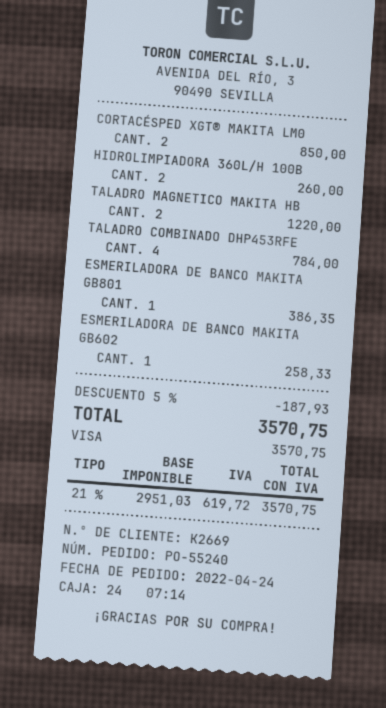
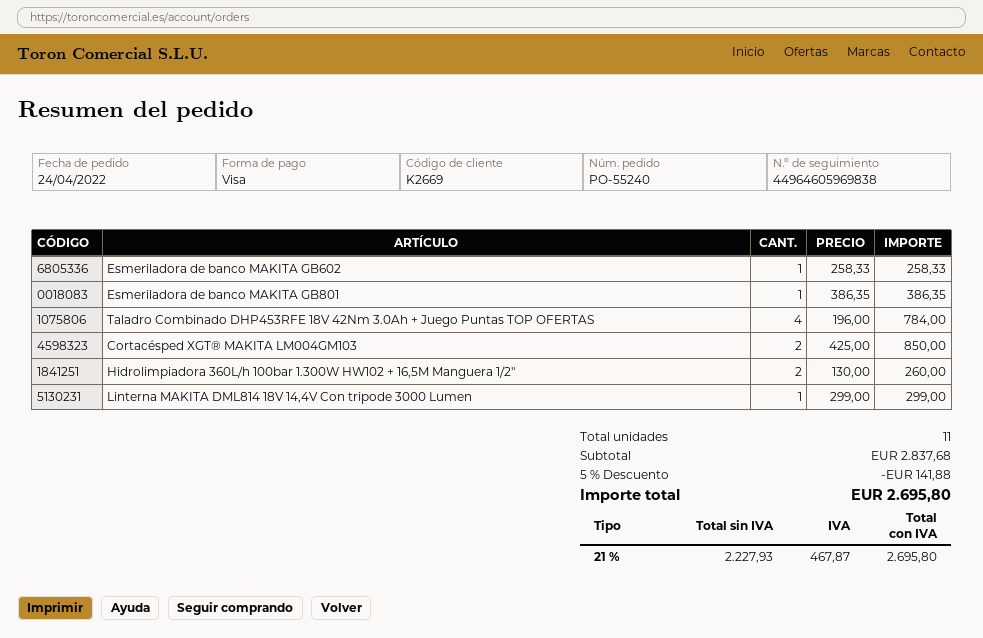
TALADRO MAGNETICO MAKITA HB: 2 for 1220.00 -> none
Linterna MAKITA DML814 18V 14,4V Con tripode 3000 Lumen: none -> 1 for 299.00
discount: 5% = 187.93 -> 5% = 141.88
net: 2951.03 -> 2227.93
tax: 21% = 619.72 -> 21% = 467.87
total: 3570.75 -> 2695.80

